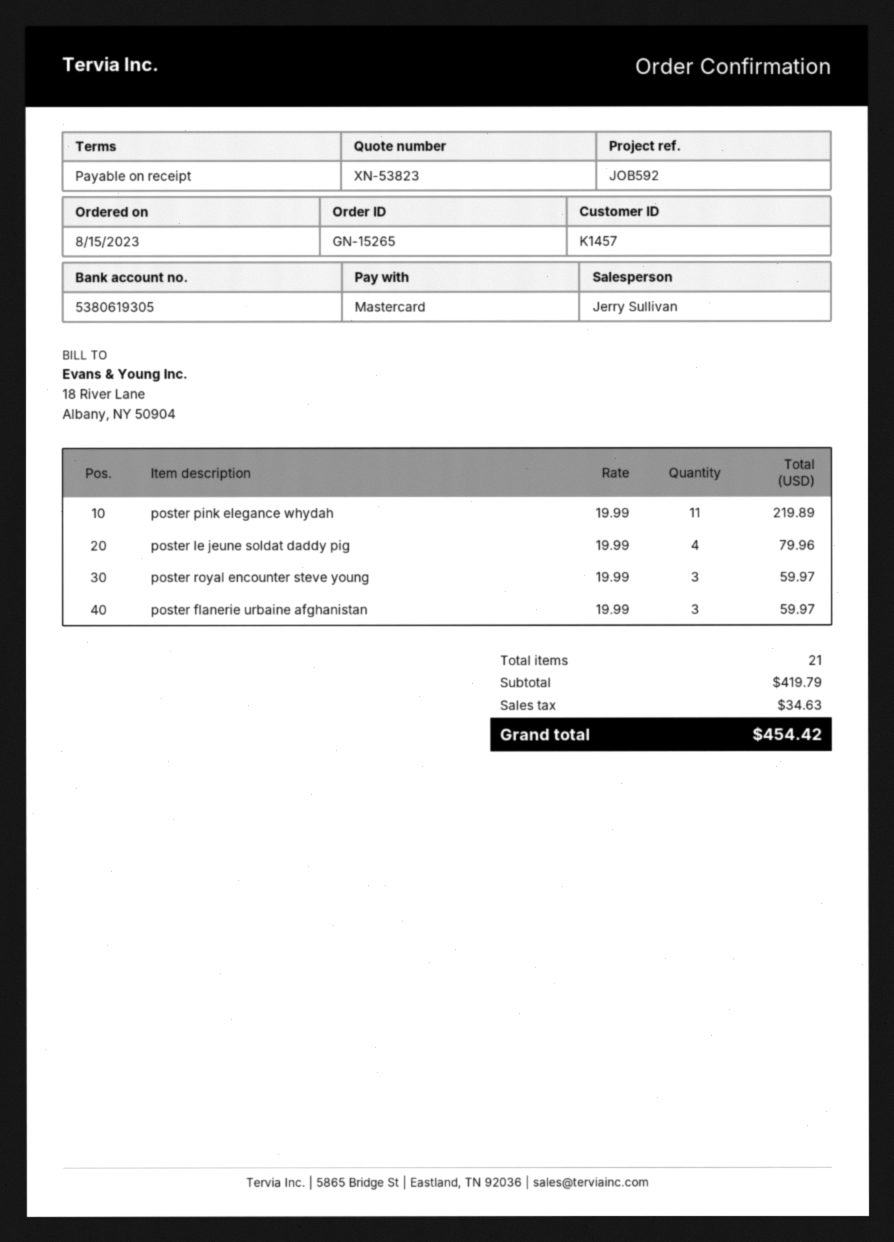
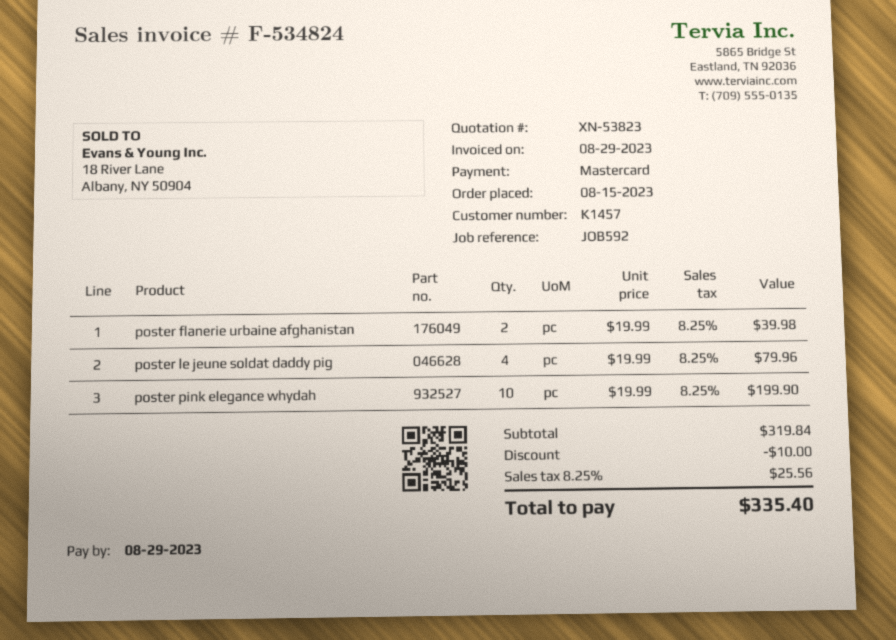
poster pink elegance whydah: 11 x 19.99 = 219.89 -> 10 x 19.99 = 199.90
poster royal encounter steve young: 3 x 19.99 = 59.97 -> none
poster flanerie urbaine afghanistan: 3 x 19.99 = 59.97 -> 2 x 19.99 = 39.98
subtotal: 419.79 -> 319.84
discount: none -> 10.00
tax: 34.63 -> 25.56
total: 454.42 -> 335.40

